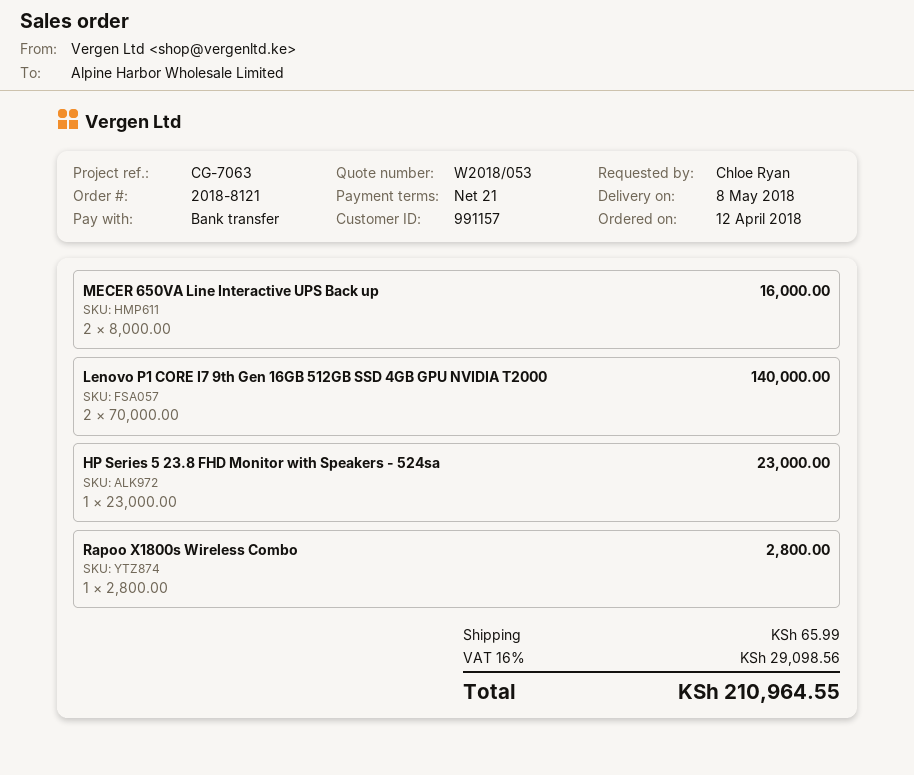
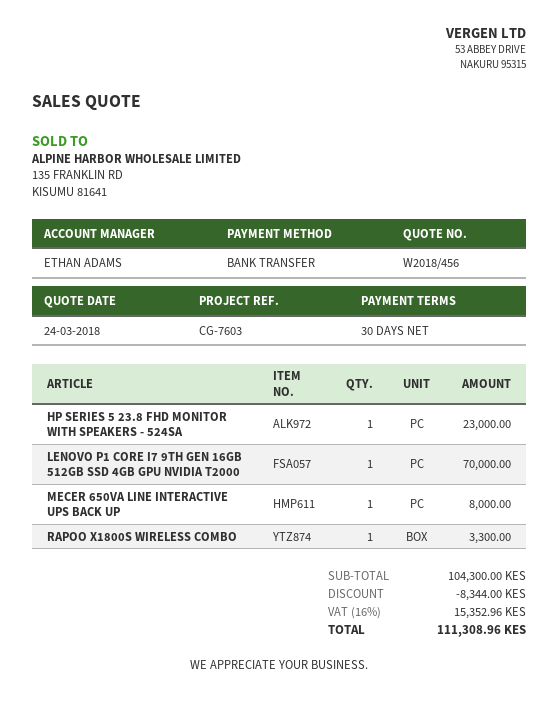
quote number: W2018/053 -> W2018/456
payment terms: 21 days -> 30 days
reference: CG-7063 -> CG-7603
MECER 650VA Line Interactive UPS Back up: 2 for 16000.00 -> 1 for 8000.00
Lenovo P1 CORE I7 9th Gen 16GB 512GB SSD 4GB GPU NVIDIA T2000: 2 for 140000.00 -> 1 for 70000.00
Rapoo X1800s Wireless Combo: 1 for 2800.00 -> 1 for 3300.00
discount: none -> 8344.00
shipping: 65.99 -> none
tax: 16% = 29098.56 -> 16% = 15352.96
total: 210964.55 -> 111308.96

